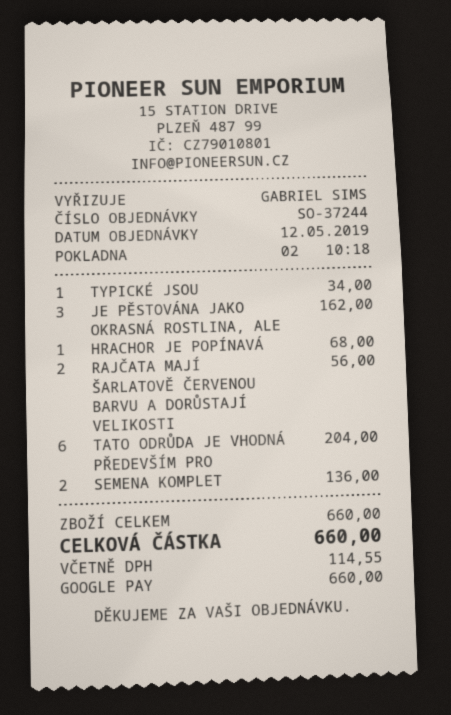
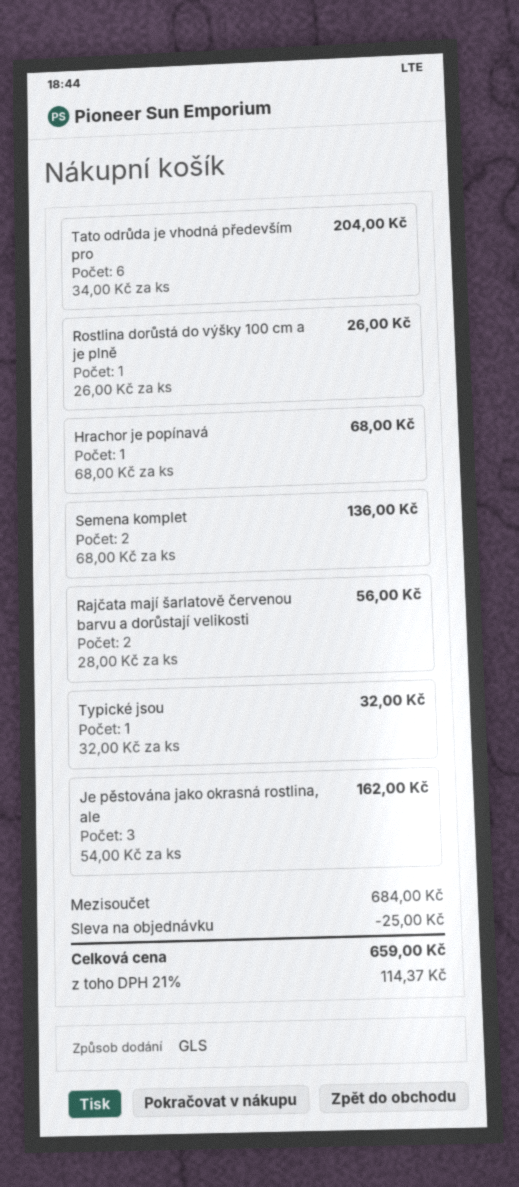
TYPICKÉ JSOU: 1 for 34.00 -> 1 for 32.00
Rostlina dorůstá do výšky 100 cm a je plně: none -> 1 for 26.00
subtotal: 660.00 -> 684.00
discount: none -> 25.00
tax: 114.55 -> 114.37
total: 660.00 -> 659.00

